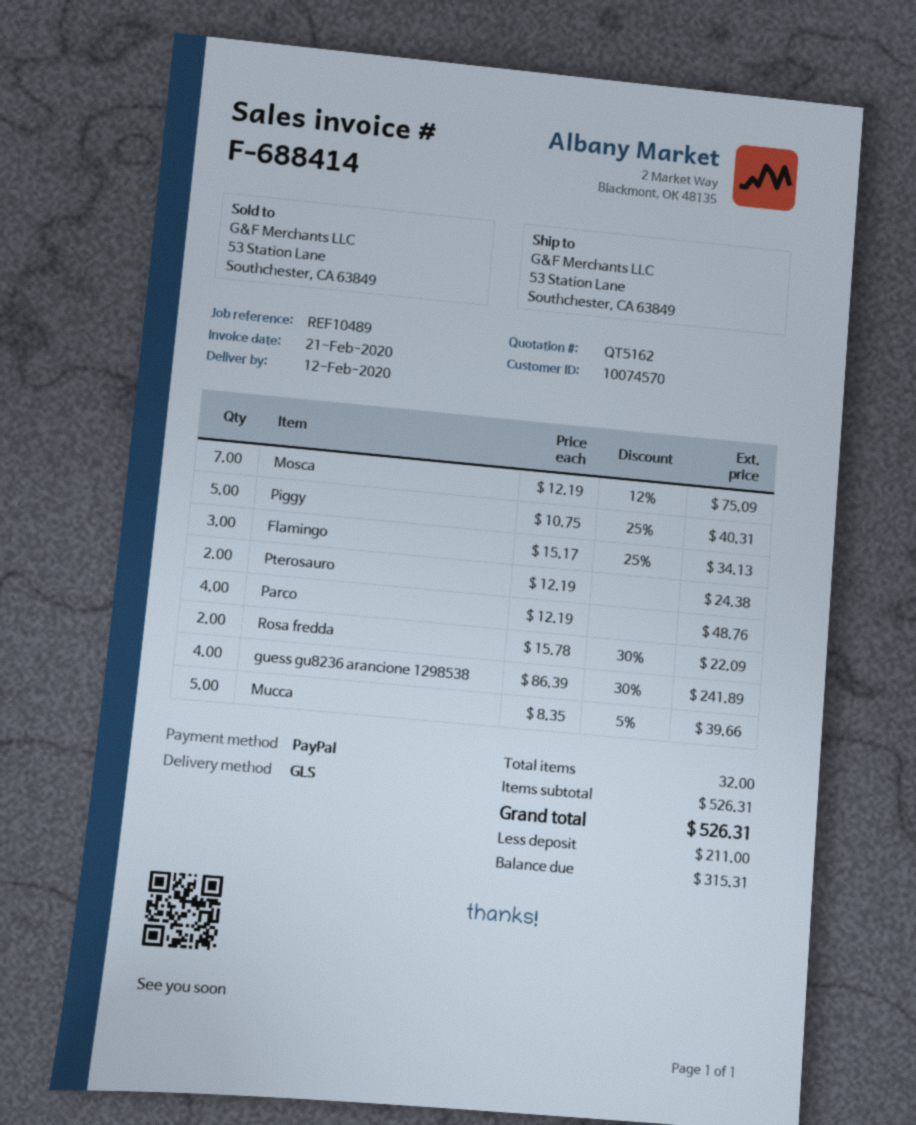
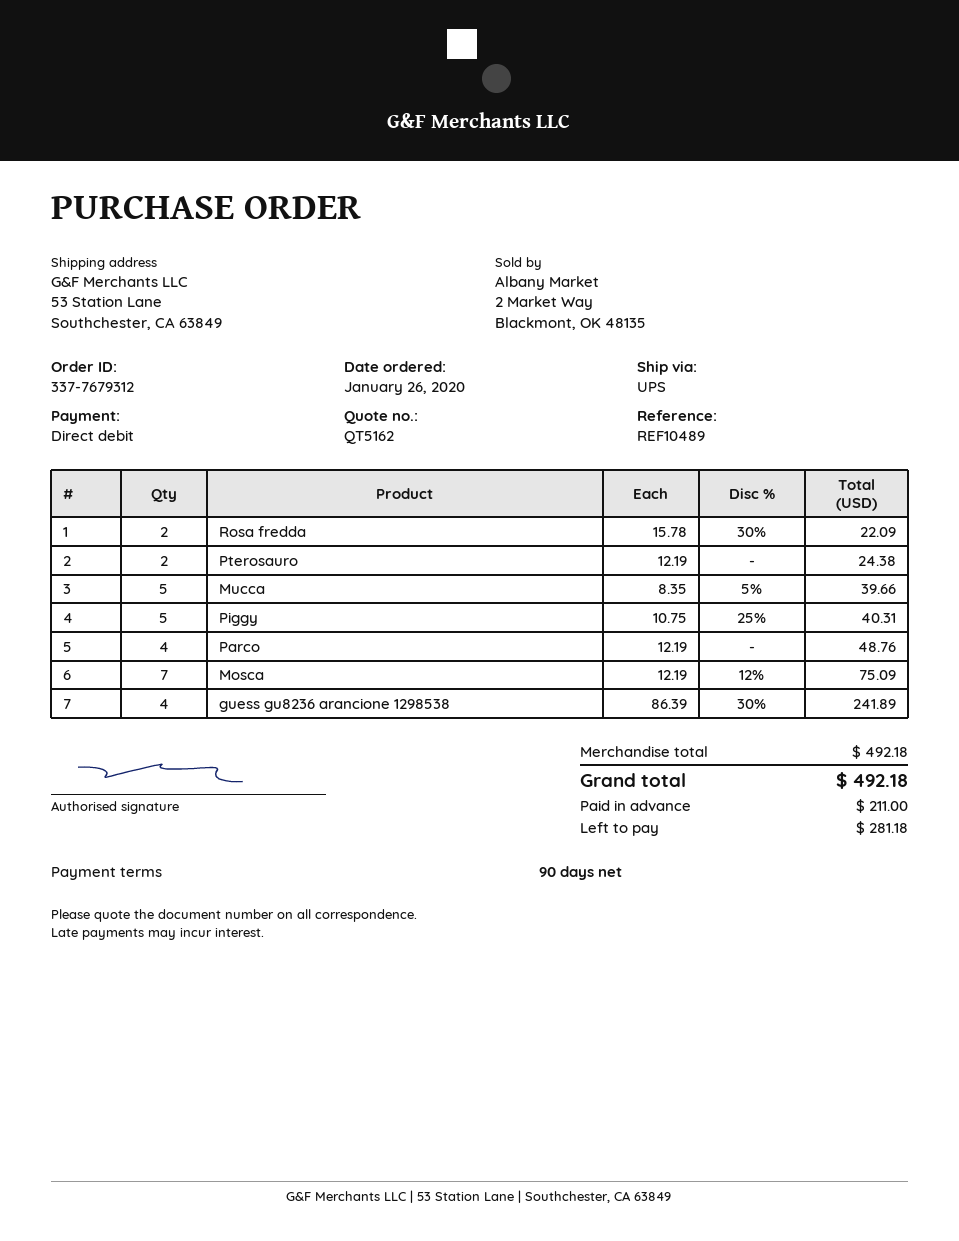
payment method: PayPal -> direct debit
shipping method: GLS -> UPS
Flamingo: 3 x 15.17 - 25% = 34.13 -> none
subtotal: 526.31 -> 492.18
total: 526.31 -> 492.18
balance: 315.31 -> 281.18

